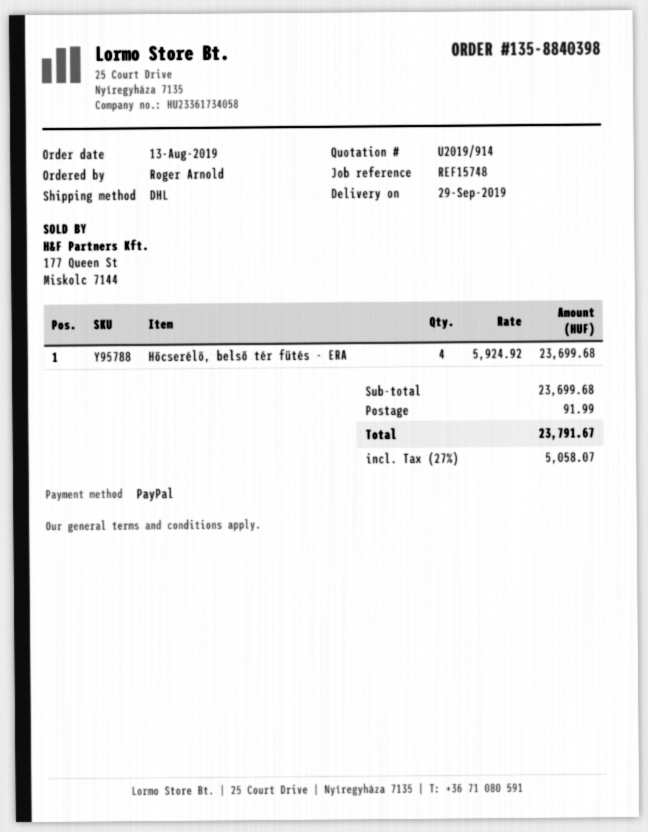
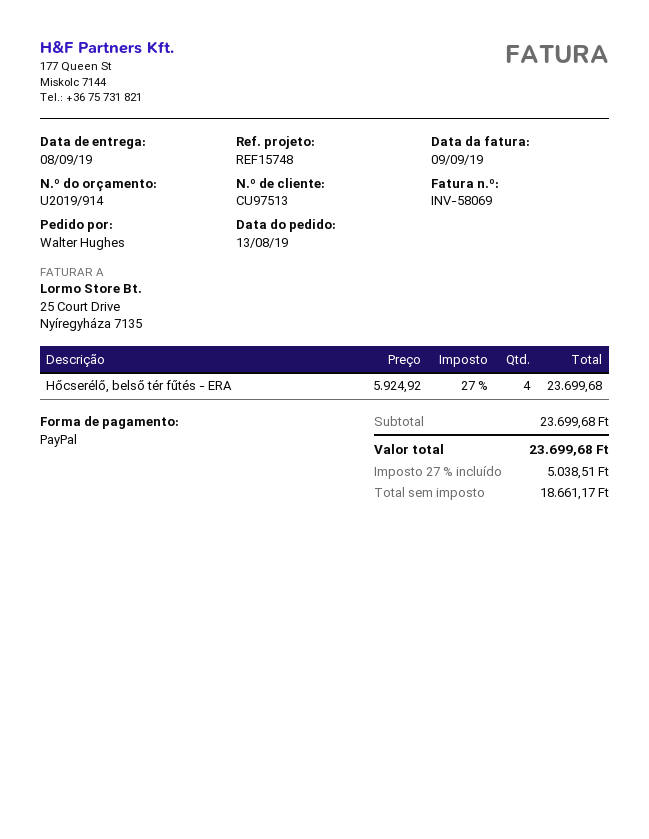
delivery date: 2019-09-29 -> 2019-09-08
ordered by: Roger Arnold -> Walter Hughes
shipping: 91.99 -> none
tax: 27% = 5058.07 -> 27% = 5038.51
total: 23791.67 -> 23699.68

